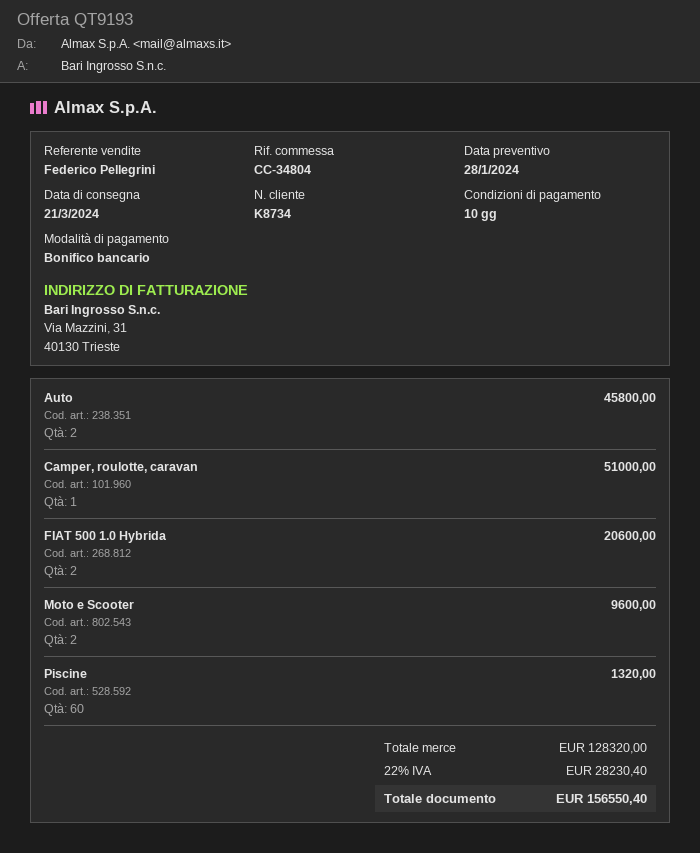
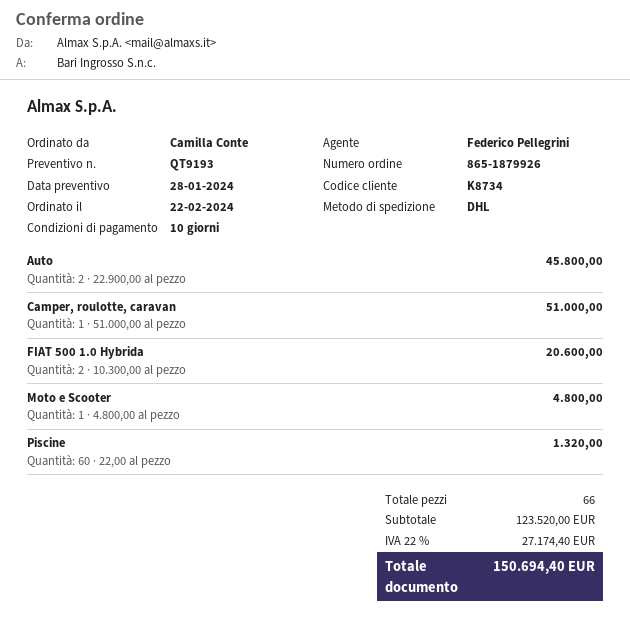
Moto e Scooter: 2 for 9600.00 -> 1 for 4800.00
subtotal: 128320.00 -> 123520.00
tax: 22% = 28230.40 -> 22% = 27174.40
total: 156550.40 -> 150694.40

